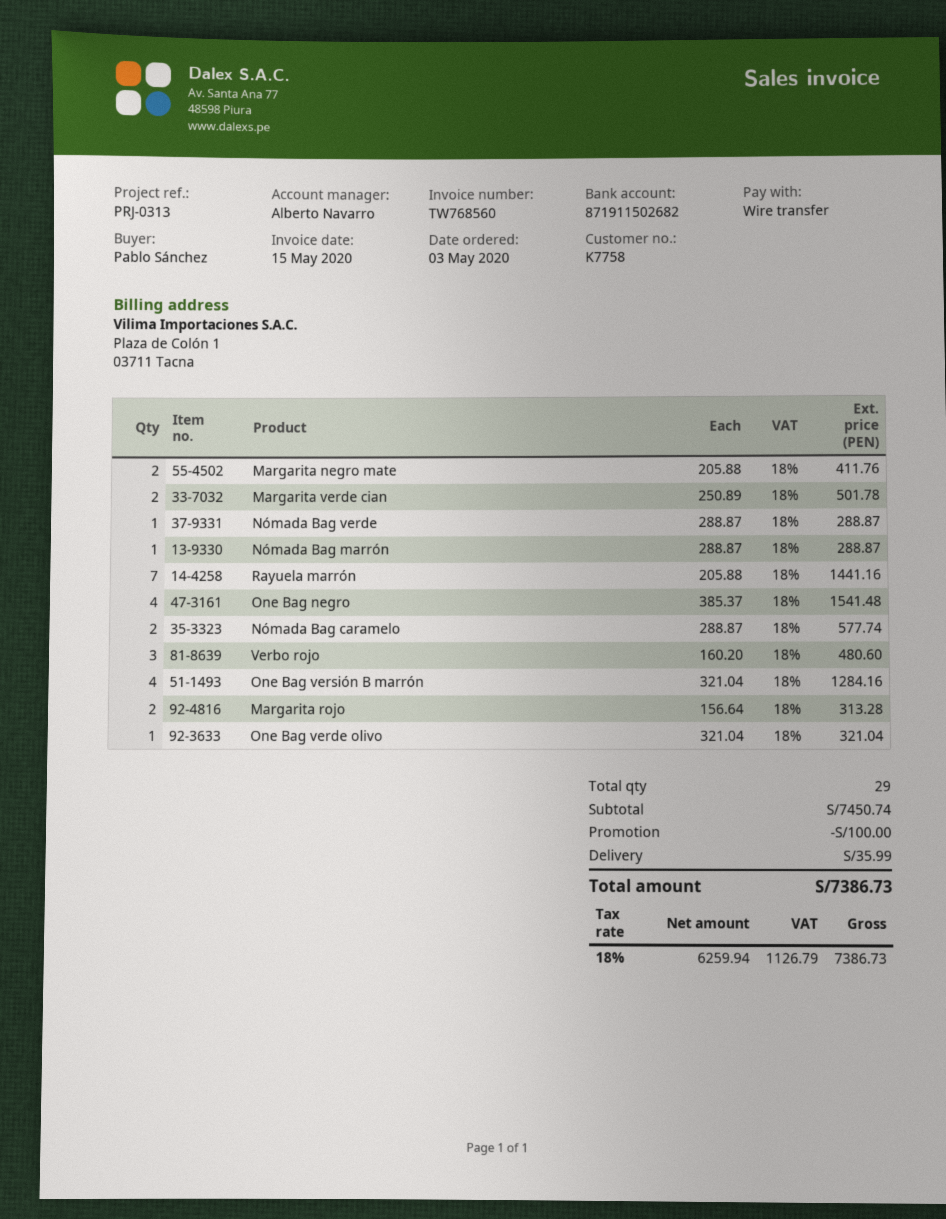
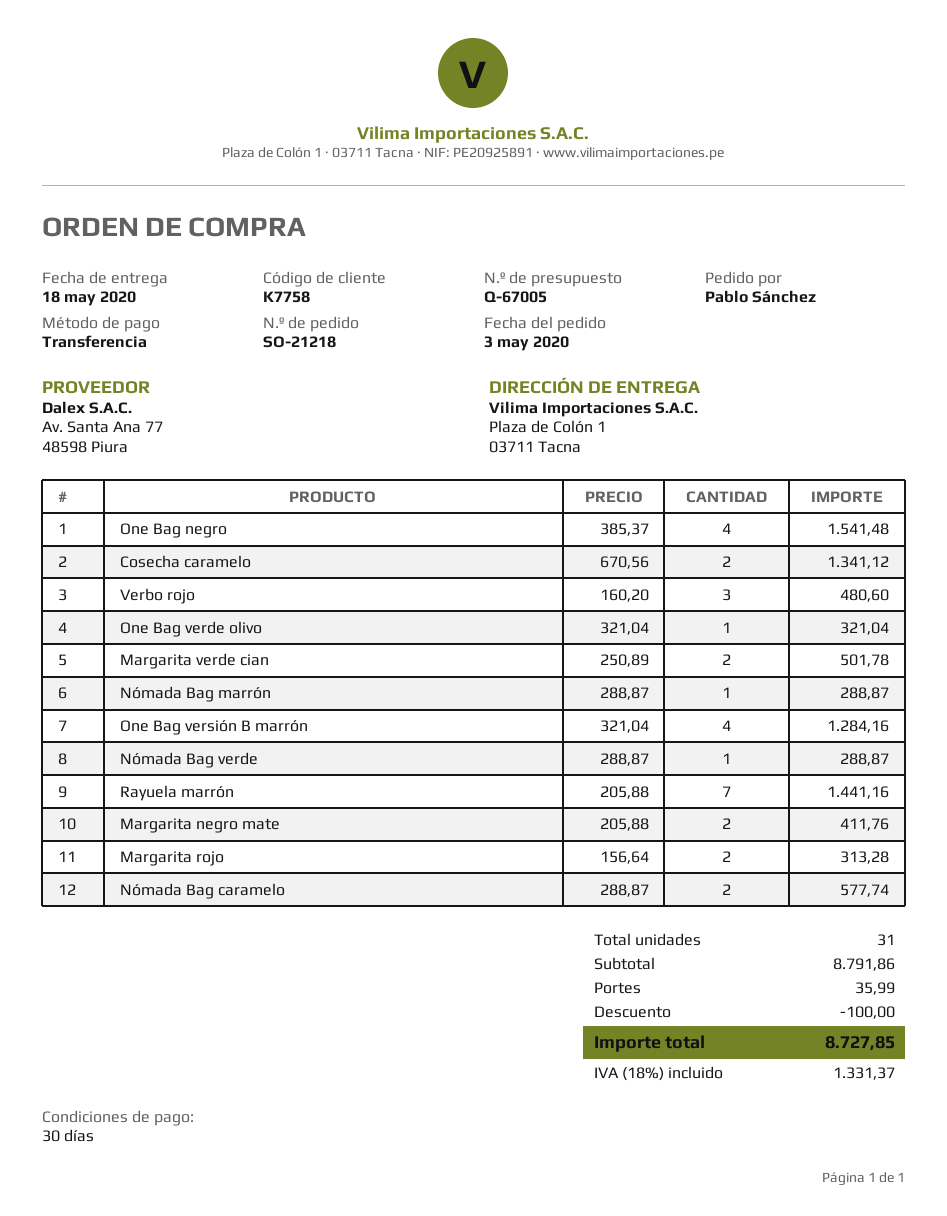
Cosecha caramelo: none -> 2 x 670.56 = 1341.12
total quantity: 29 -> 31
subtotal: 7450.74 -> 8791.86
tax: 18% = 1126.79 -> 18% = 1331.37
total: 7386.73 -> 8727.85

